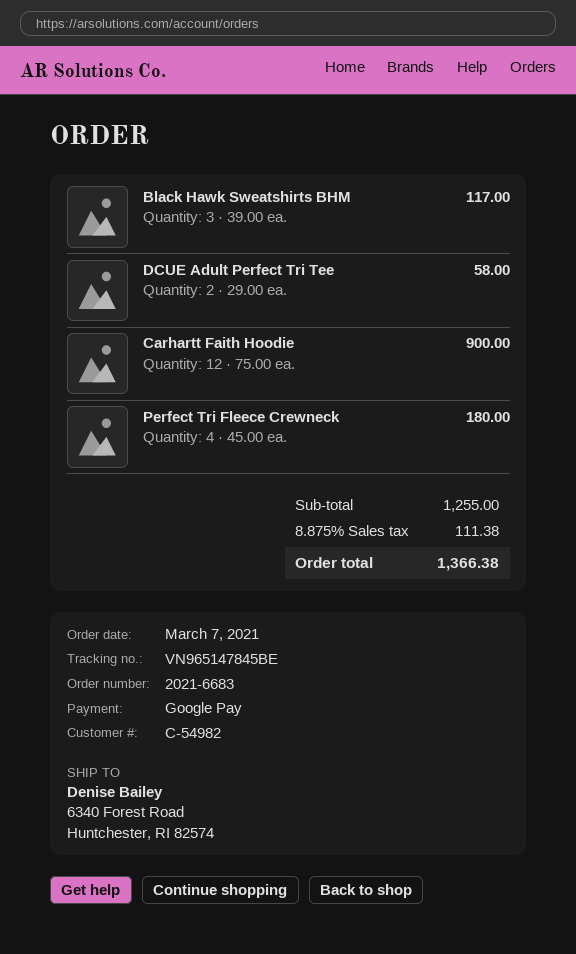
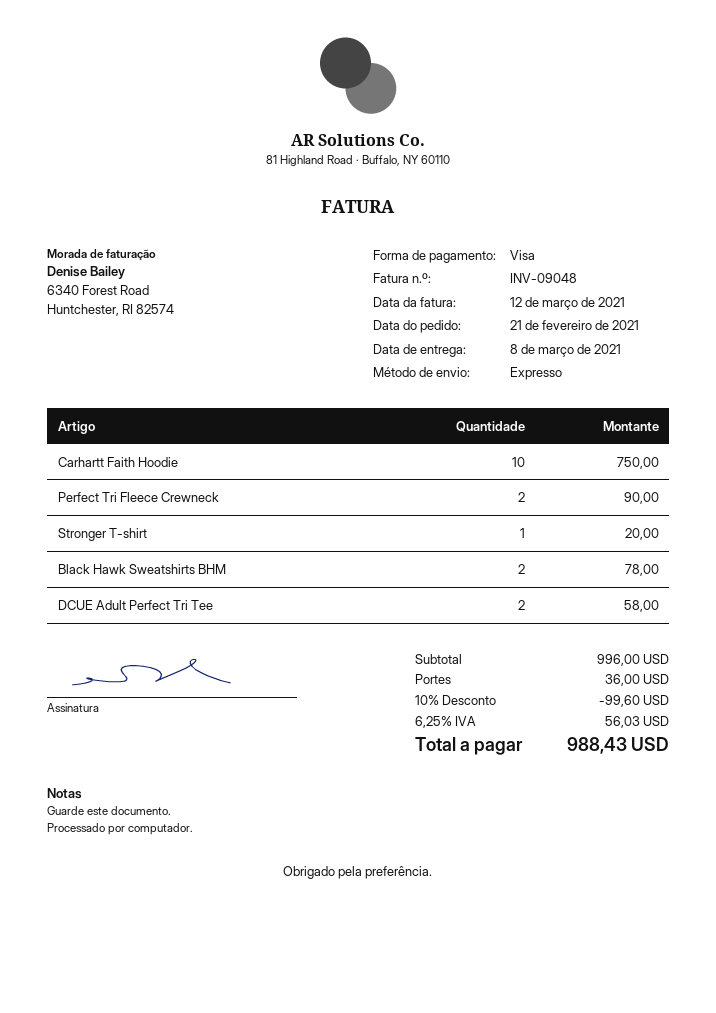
order date: 2021-03-07 -> 2021-02-21
payment method: Google Pay -> Visa
Black Hawk Sweatshirts BHM: 3 for 117.00 -> 2 for 78.00
Carhartt Faith Hoodie: 12 for 900.00 -> 10 for 750.00
Perfect Tri Fleece Crewneck: 4 for 180.00 -> 2 for 90.00
Stronger T-shirt: none -> 1 for 20.00
subtotal: 1255.00 -> 996.00
discount: none -> 10% = 99.60
shipping: none -> 36.00
tax: 8.875% = 111.38 -> 6.25% = 56.03
total: 1366.38 -> 988.43

